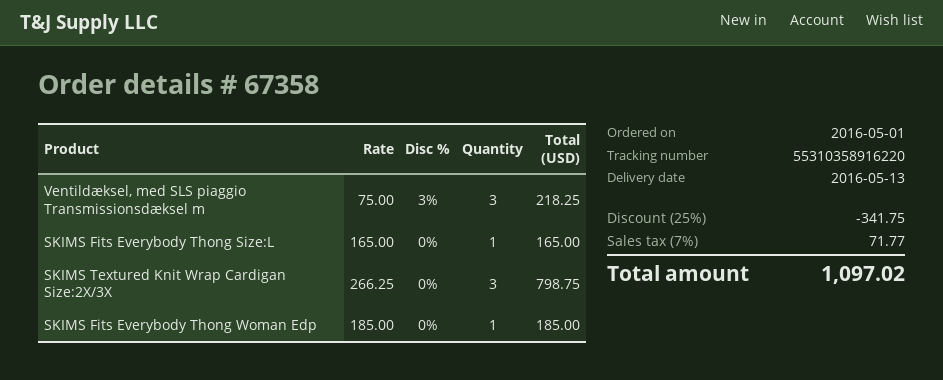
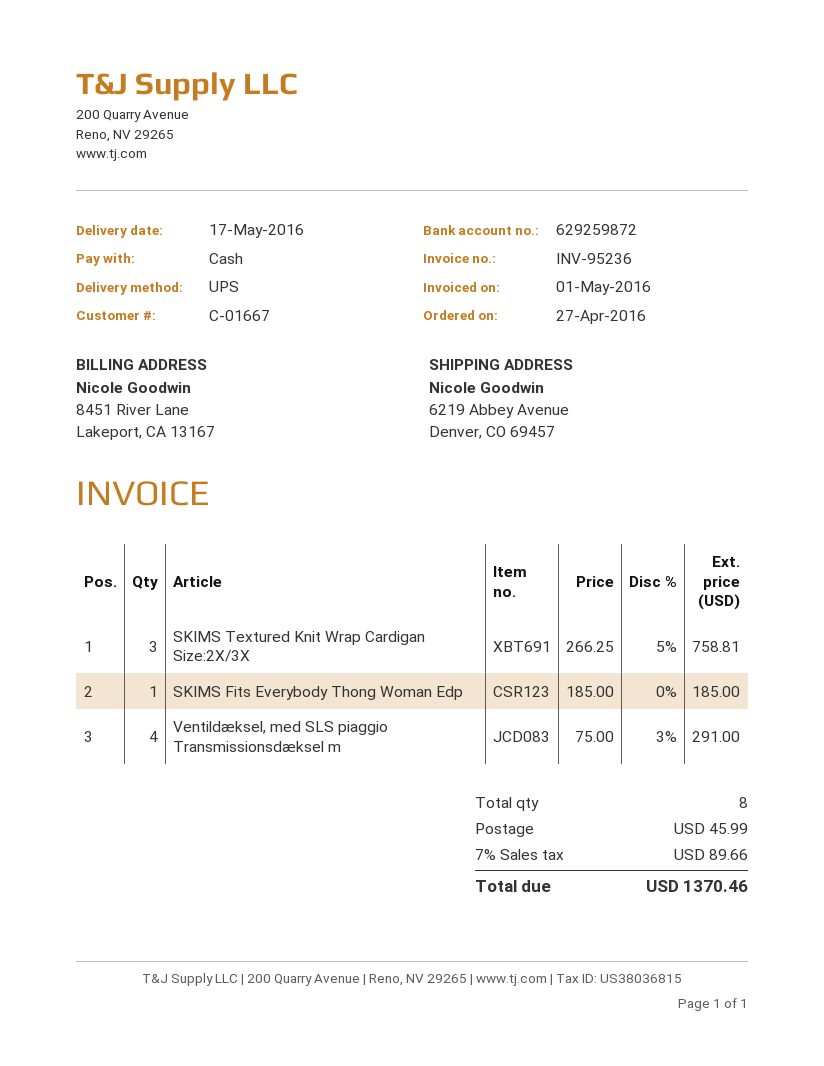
order date: 2016-05-01 -> 2016-04-27
delivery date: 2016-05-13 -> 2016-05-17
Ventildæksel, med SLS piaggio Transmissionsdæksel m: 3 x 75.00 - 3% = 218.25 -> 4 x 75.00 - 3% = 291.00
SKIMS Fits Everybody Thong Size:L: 1 x 165.00 = 165.00 -> none
SKIMS Textured Knit Wrap Cardigan Size:2X/3X: 3 x 266.25 = 798.75 -> 3 x 266.25 - 5% = 758.81
discount: 25% = 341.75 -> none
shipping: none -> 45.99
tax: 7% = 71.77 -> 7% = 89.66
total: 1097.02 -> 1370.46

